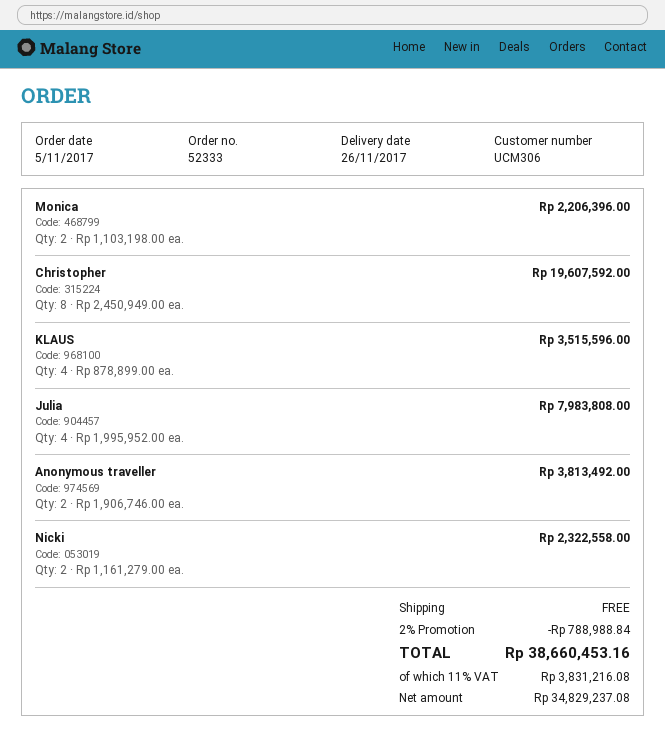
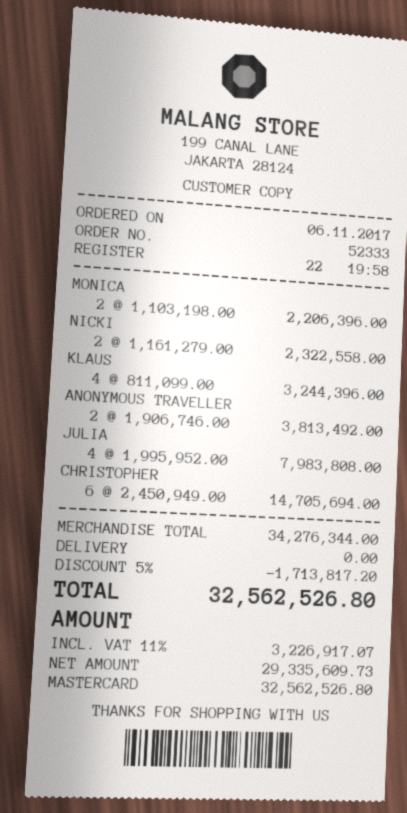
order date: 2017-11-05 -> 2017-11-06
Christopher: 8 x 2450949.00 = 19607592.00 -> 6 x 2450949.00 = 14705694.00
KLAUS: 4 x 878899.00 = 3515596.00 -> 4 x 811099.00 = 3244396.00
discount: 2% = 788988.84 -> 5% = 1713817.20
net: 34829237.08 -> 29335609.73
tax: 11% = 3831216.08 -> 11% = 3226917.07
total: 38660453.16 -> 32562526.80

